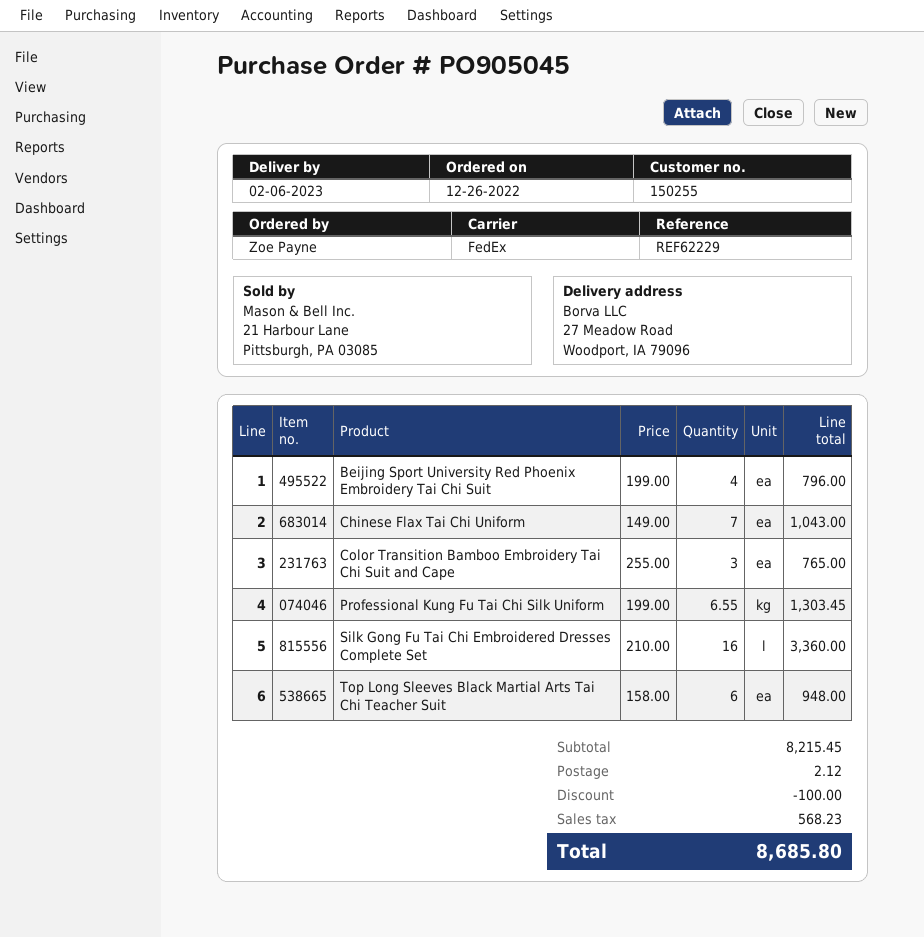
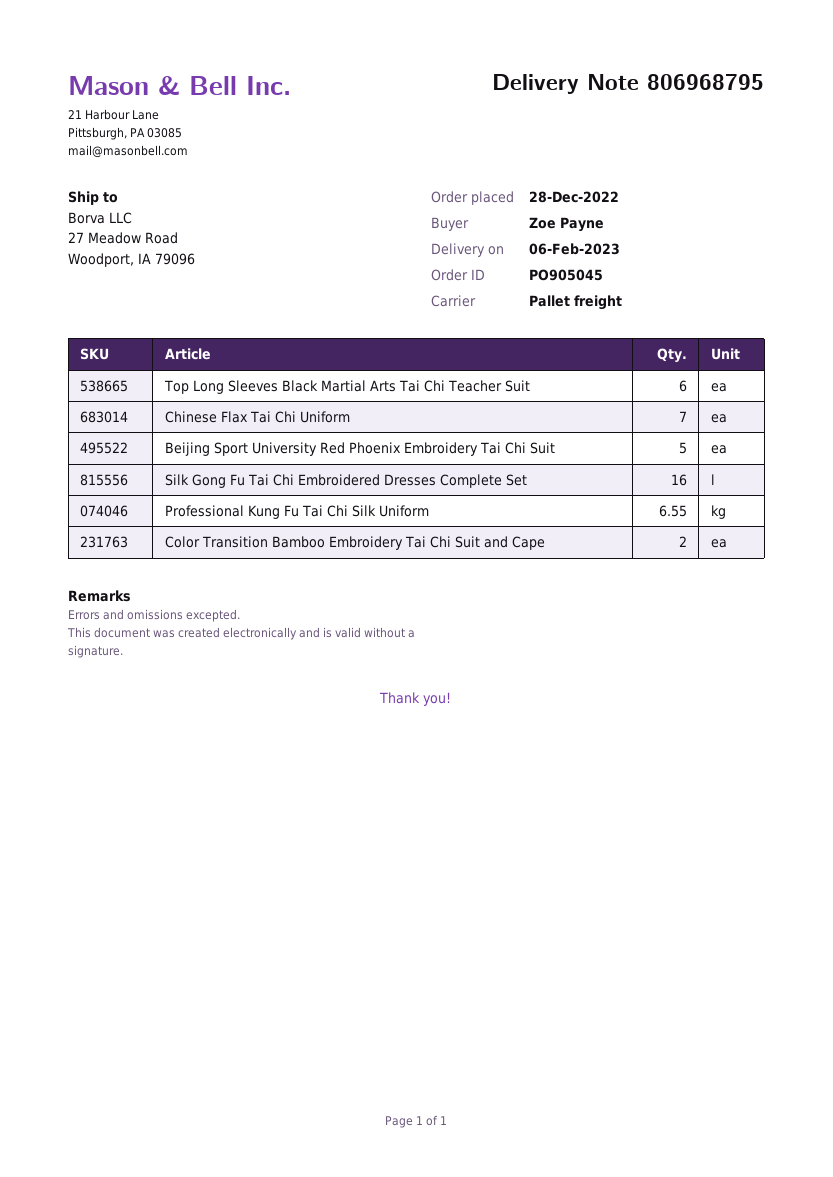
order date: 2022-12-26 -> 2022-12-28
shipping method: FedEx -> pallet freight
Beijing Sport University Red Phoenix Embroidery Tai Chi Suit: 4 -> 5
Color Transition Bamboo Embroidery Tai Chi Suit and Cape: 3 -> 2

